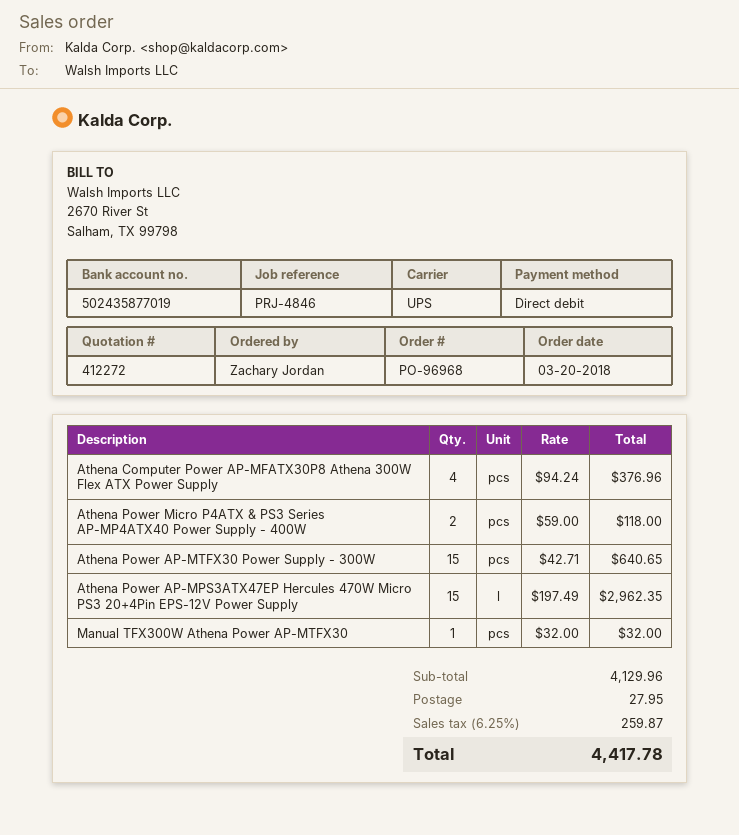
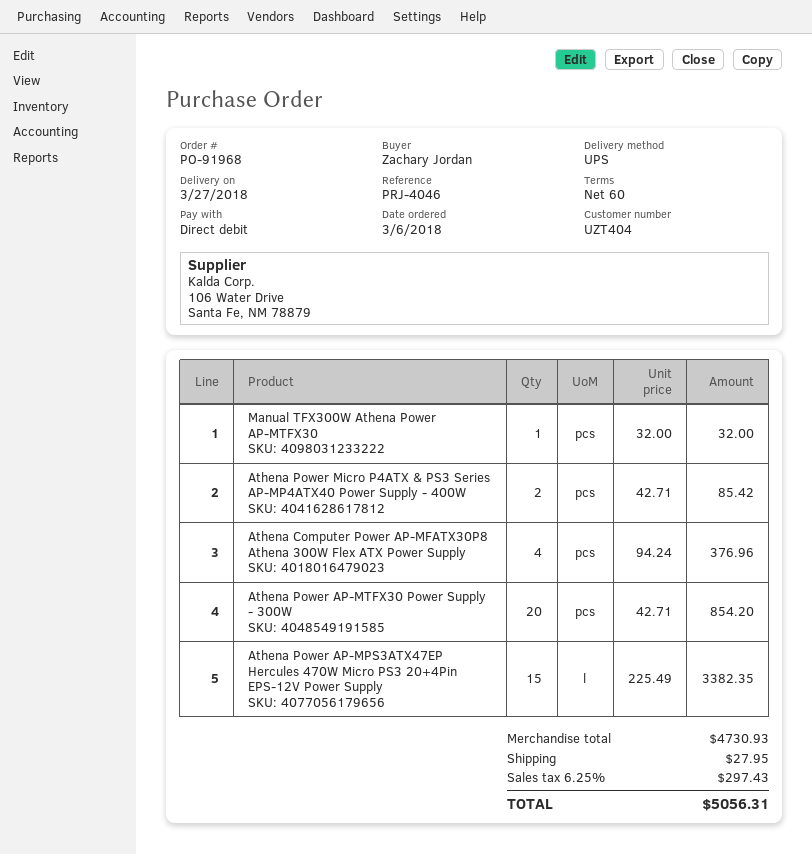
order number: PO-96968 -> PO-91968
order date: 2018-03-20 -> 2018-03-06
reference: PRJ-4846 -> PRJ-4046
Athena Power Micro P4ATX & PS3 Series AP-MP4ATX40 Power Supply - 400W: 2 x 59.00 = 118.00 -> 2 x 42.71 = 85.42
Athena Power AP-MTFX30 Power Supply - 300W: 15 x 42.71 = 640.65 -> 20 x 42.71 = 854.20
Athena Power AP-MPS3ATX47EP Hercules 470W Micro PS3 20+4Pin EPS-12V Power Supply: 15 x 197.49 = 2962.35 -> 15 x 225.49 = 3382.35
subtotal: 4129.96 -> 4730.93
tax: 6.25% = 259.87 -> 6.25% = 297.43
total: 4417.78 -> 5056.31

